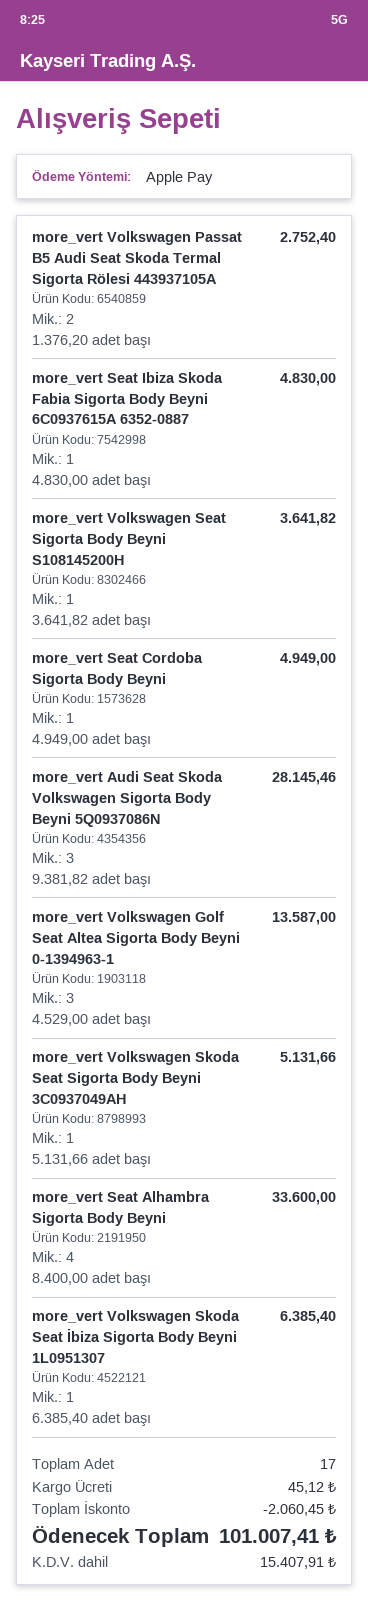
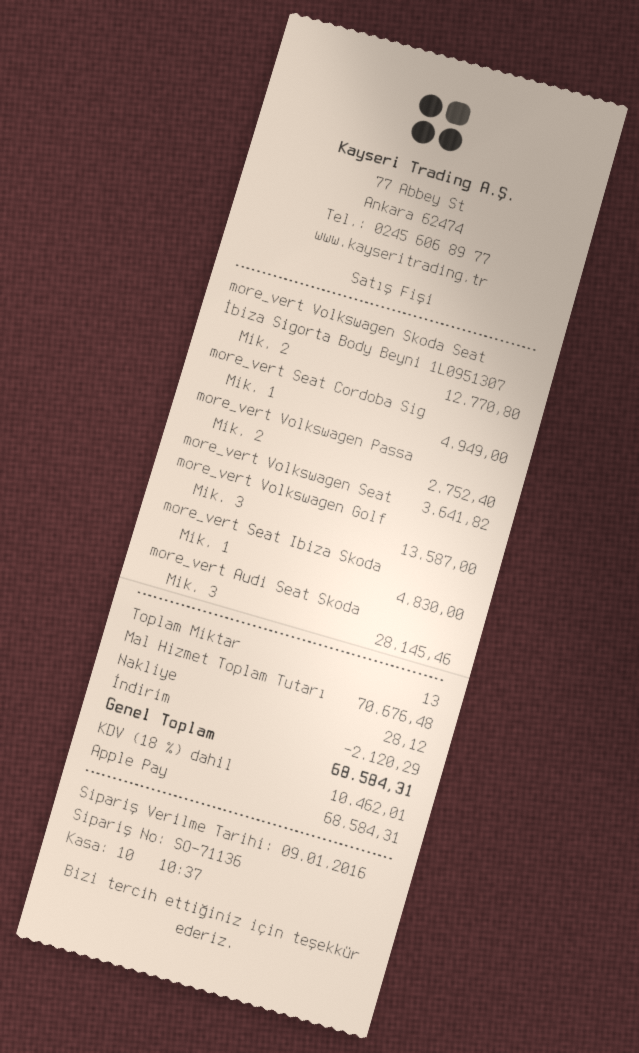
more_vert Volkswagen Skoda Seat Sigorta Body Beyni 3C0937049AH: 1 for 5131.66 -> none
more_vert Seat Alhambra Sigorta Body Beyni: 4 for 33600.00 -> none
more_vert Volkswagen Skoda Seat İbiza Sigorta Body Beyni 1L0951307: 1 for 6385.40 -> 2 for 12770.80
total quantity: 17 -> 13
discount: 2060.45 -> 2120.29
shipping: 45.12 -> 28.12
tax: 15407.91 -> 10462.01
total: 101007.41 -> 68584.31

